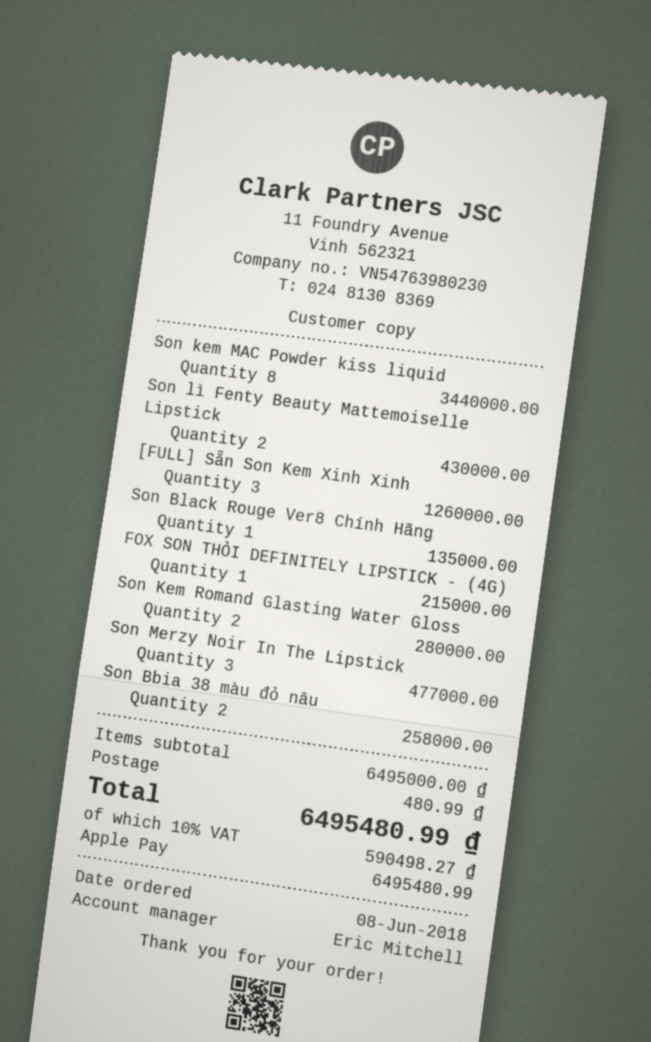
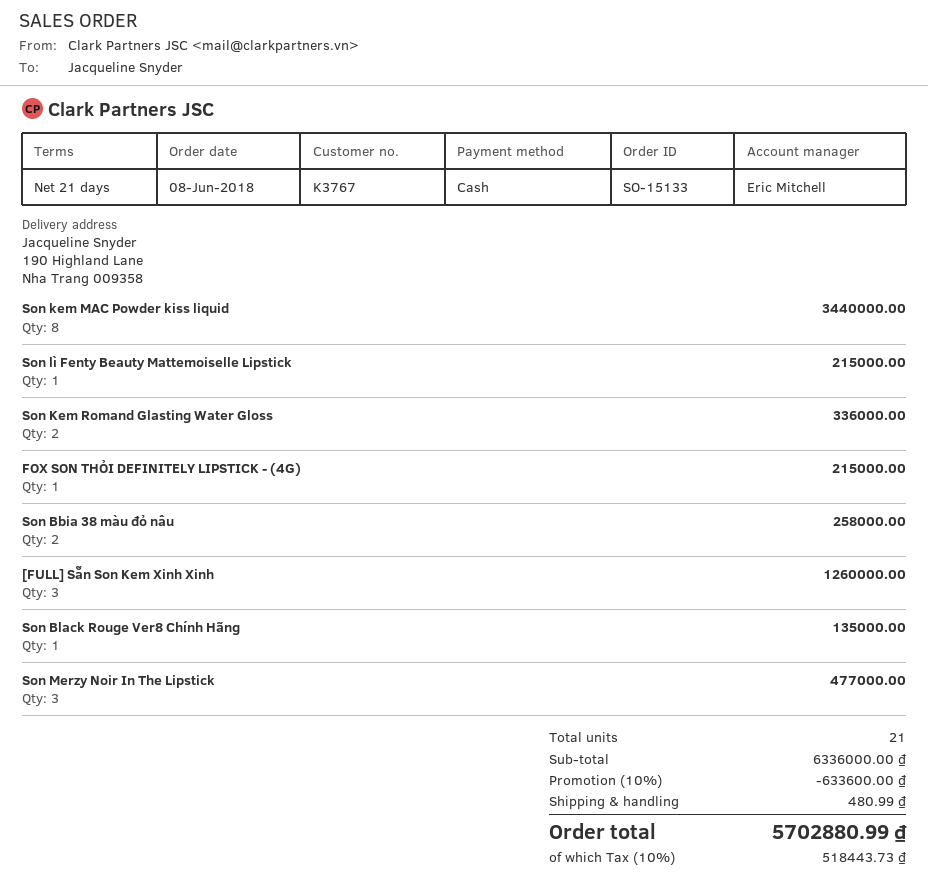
payment method: Apple Pay -> cash
Son lì Fenty Beauty Mattemoiselle Lipstick: 2 for 430000.00 -> 1 for 215000.00
Son Kem Romand Glasting Water Gloss: 2 for 280000.00 -> 2 for 336000.00
subtotal: 6495000.00 -> 6336000.00
discount: none -> 10% = 633600.00
tax: 10% = 590498.27 -> 10% = 518443.73
total: 6495480.99 -> 5702880.99

